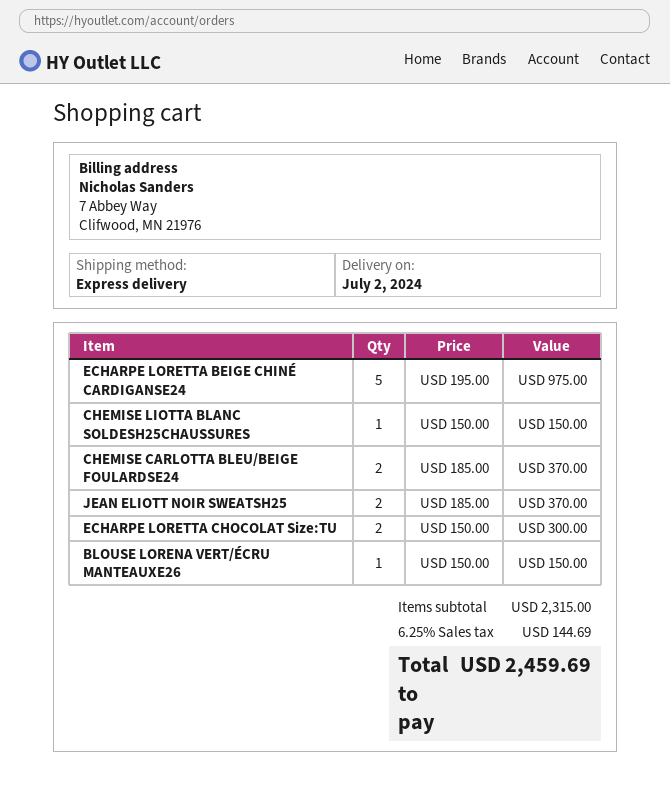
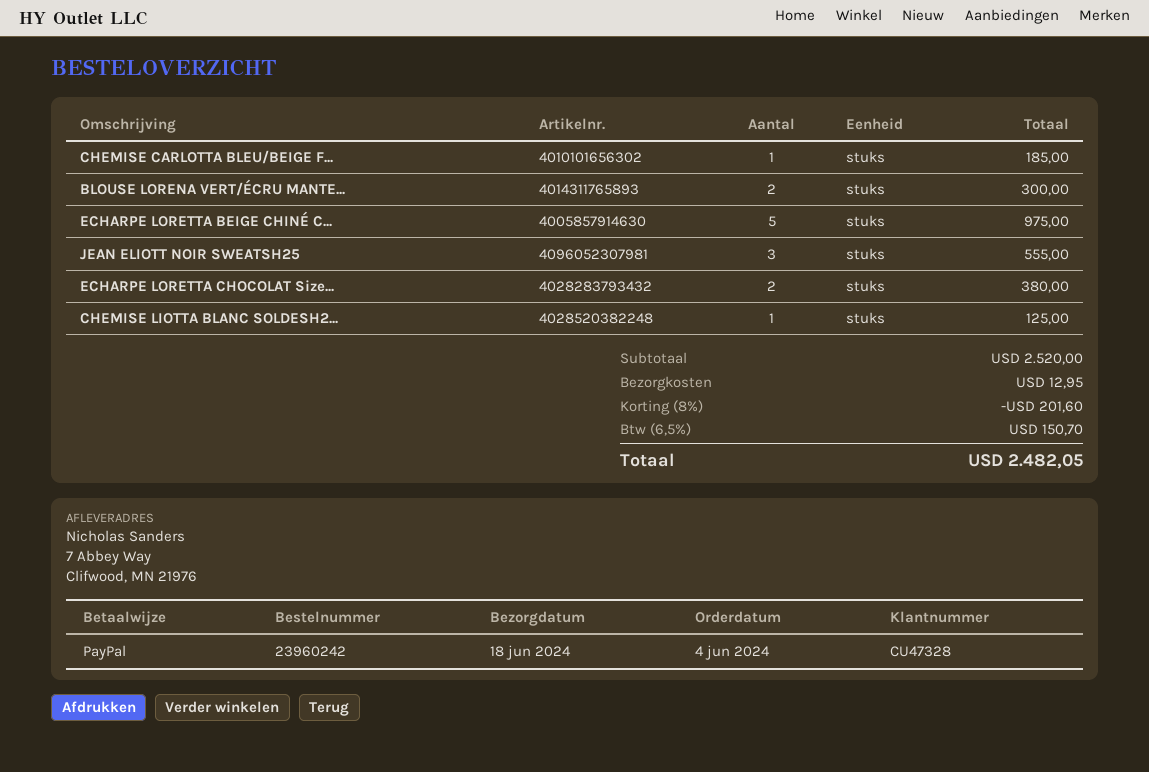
delivery date: 2024-07-02 -> 2024-06-18
CHEMISE LIOTTA BLANC SOLDESH25CHAUSSURES: 1 for 150.00 -> 1 for 125.00
CHEMISE CARLOTTA BLEU/BEIGE FOULARDSE24: 2 for 370.00 -> 1 for 185.00
JEAN ELIOTT NOIR SWEATSH25: 2 for 370.00 -> 3 for 555.00
ECHARPE LORETTA CHOCOLAT Size:TU: 2 for 300.00 -> 2 for 380.00
BLOUSE LORENA VERT/ÉCRU MANTEAUXE26: 1 for 150.00 -> 2 for 300.00
subtotal: 2315.00 -> 2520.00
discount: none -> 8% = 201.60
shipping: none -> 12.95
tax: 6.25% = 144.69 -> 6.5% = 150.70
total: 2459.69 -> 2482.05

